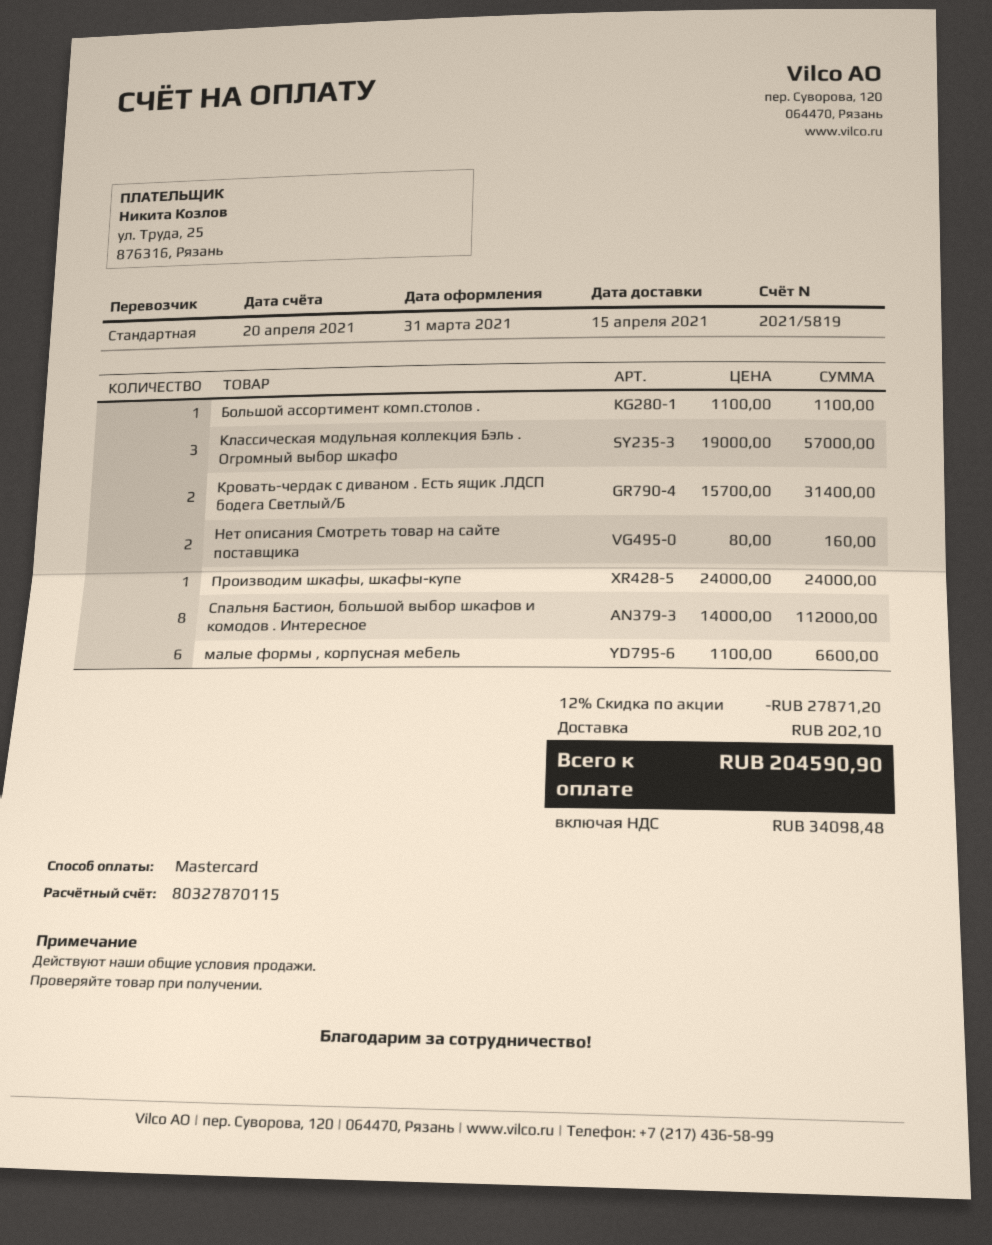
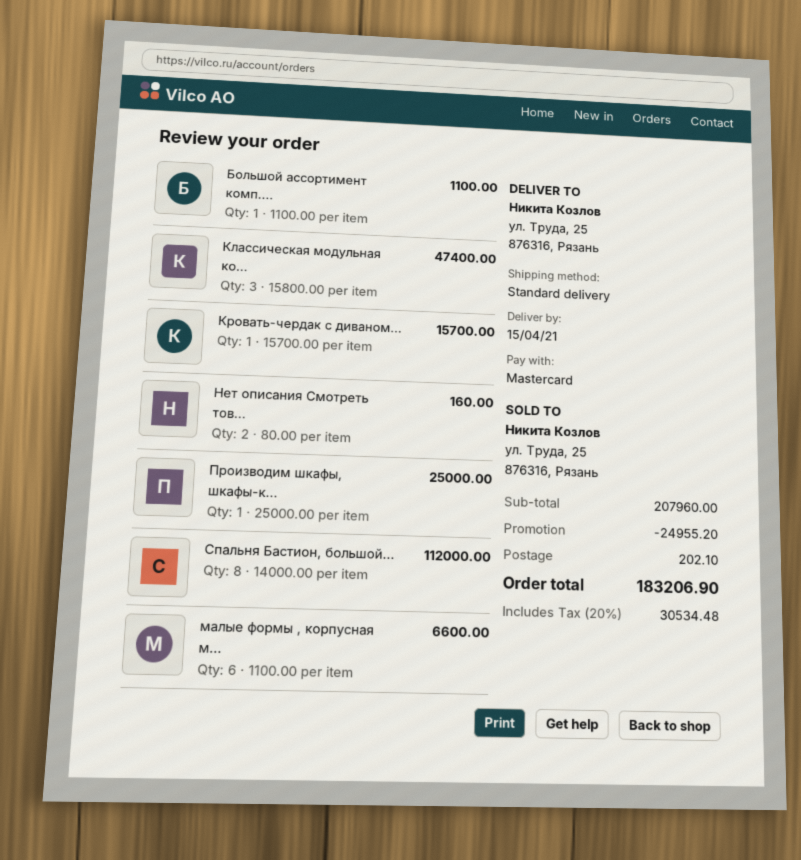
Классическая модульная коллекция Бэль . Огромный выбор шкафо: 3 x 19000.00 = 57000.00 -> 3 x 15800.00 = 47400.00
Кровать-чердак с диваном . Есть ящик .ЛДСП бодега Светлый/Б: 2 x 15700.00 = 31400.00 -> 1 x 15700.00 = 15700.00
Производим шкафы, шкафы-купе: 1 x 24000.00 = 24000.00 -> 1 x 25000.00 = 25000.00
discount: 27871.20 -> 24955.20
tax: 34098.48 -> 30534.48
total: 204590.90 -> 183206.90

